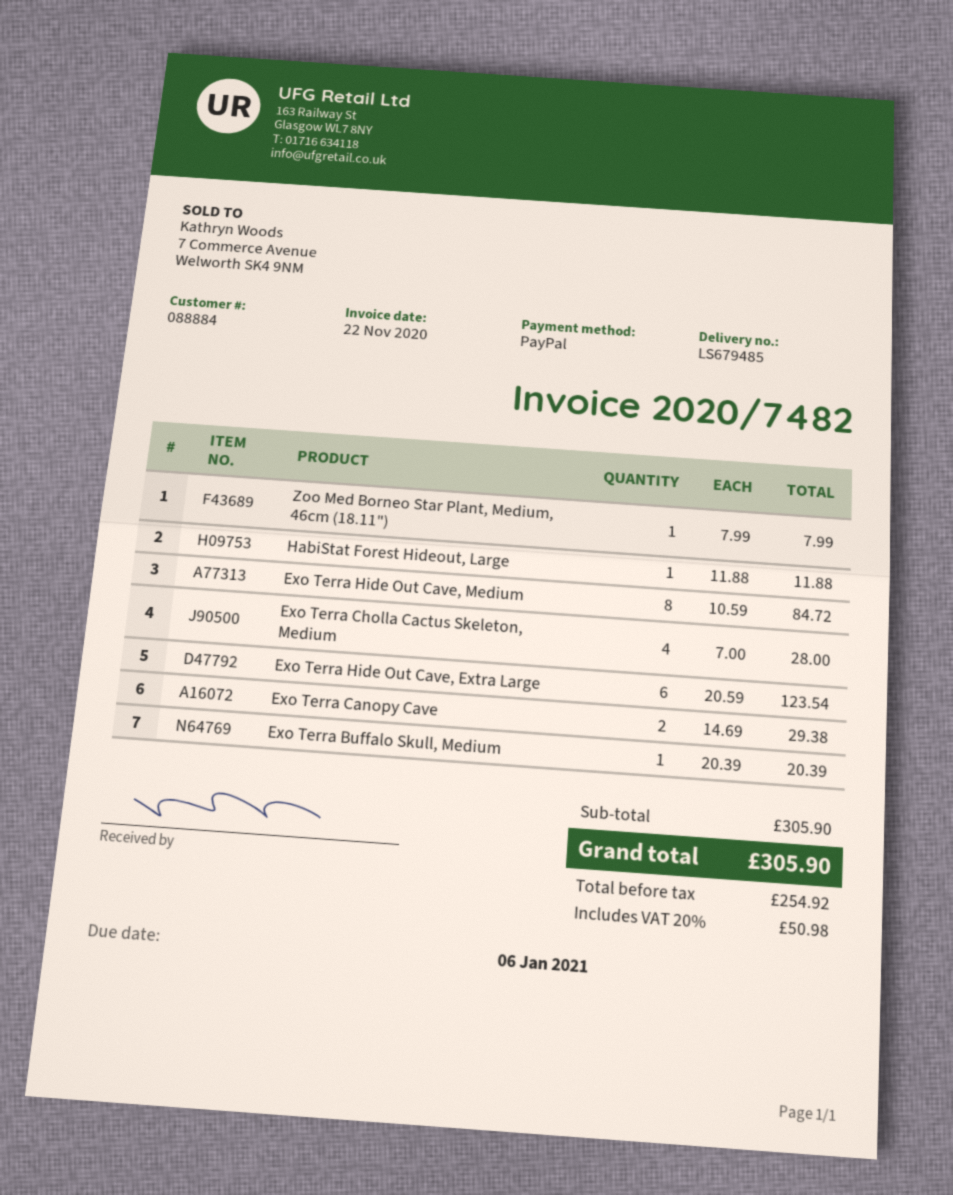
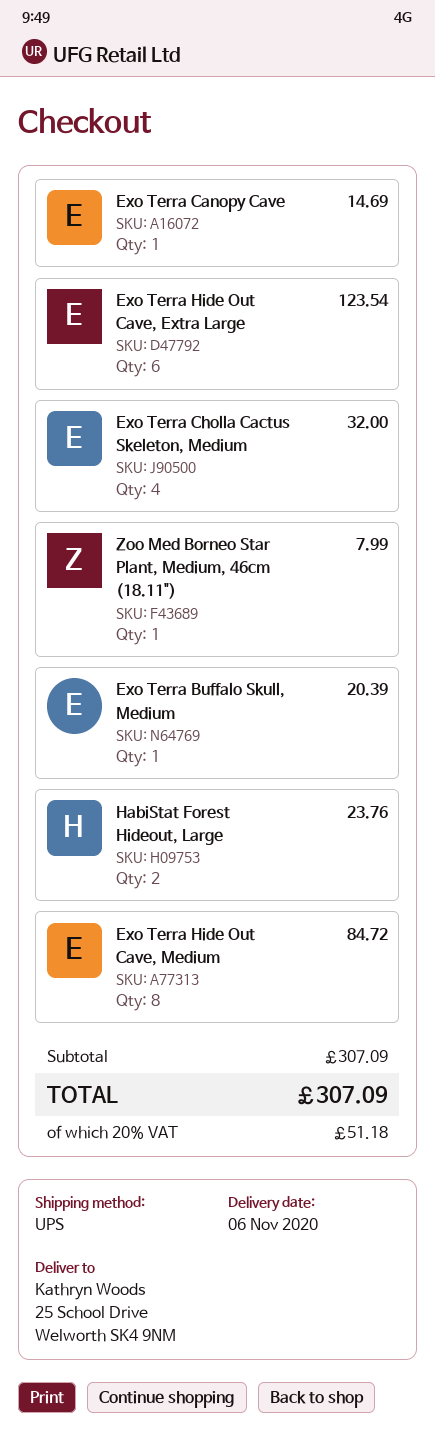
HabiStat Forest Hideout, Large: 1 for 11.88 -> 2 for 23.76
Exo Terra Cholla Cactus Skeleton, Medium: 4 for 28.00 -> 4 for 32.00
Exo Terra Canopy Cave: 2 for 29.38 -> 1 for 14.69
subtotal: 305.90 -> 307.09
tax: 20% = 50.98 -> 20% = 51.18
total: 305.90 -> 307.09

